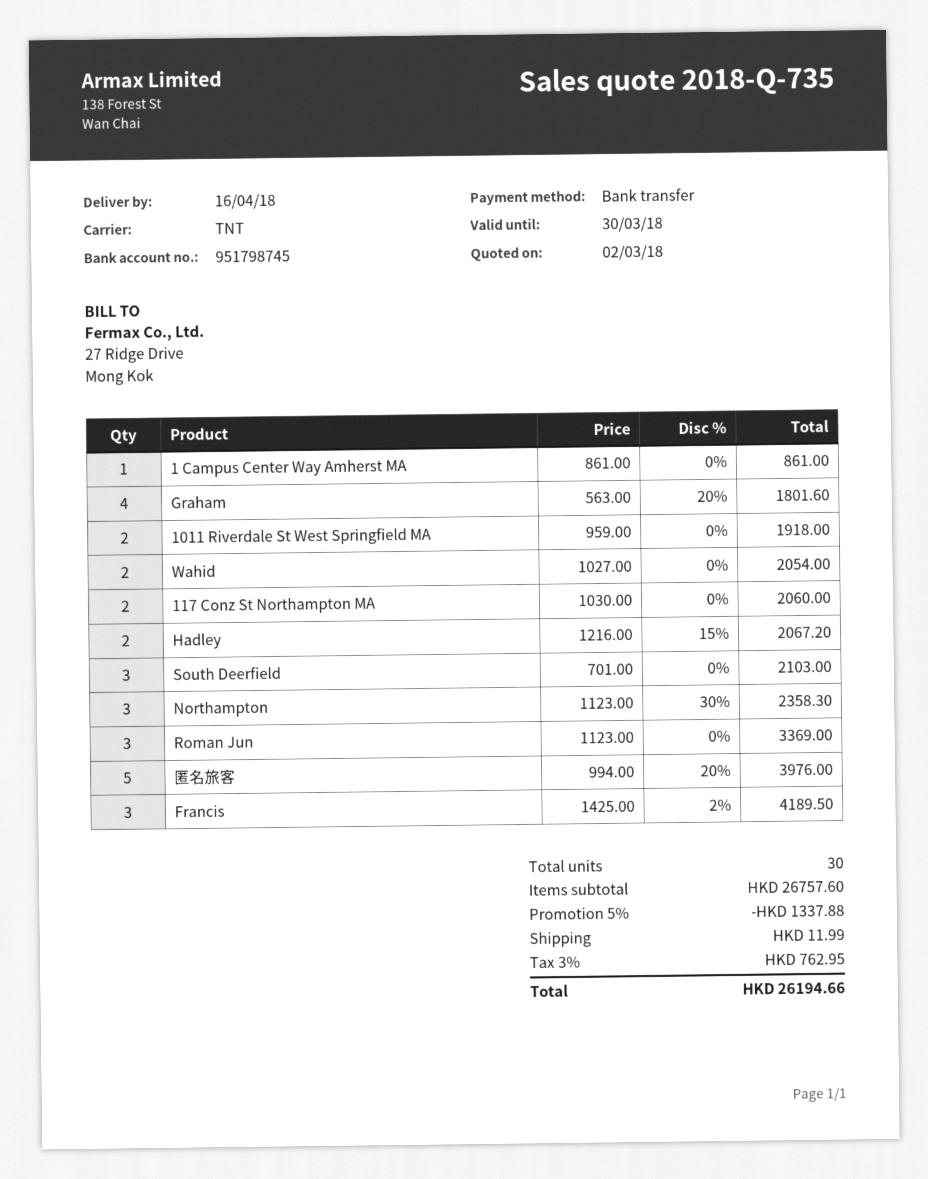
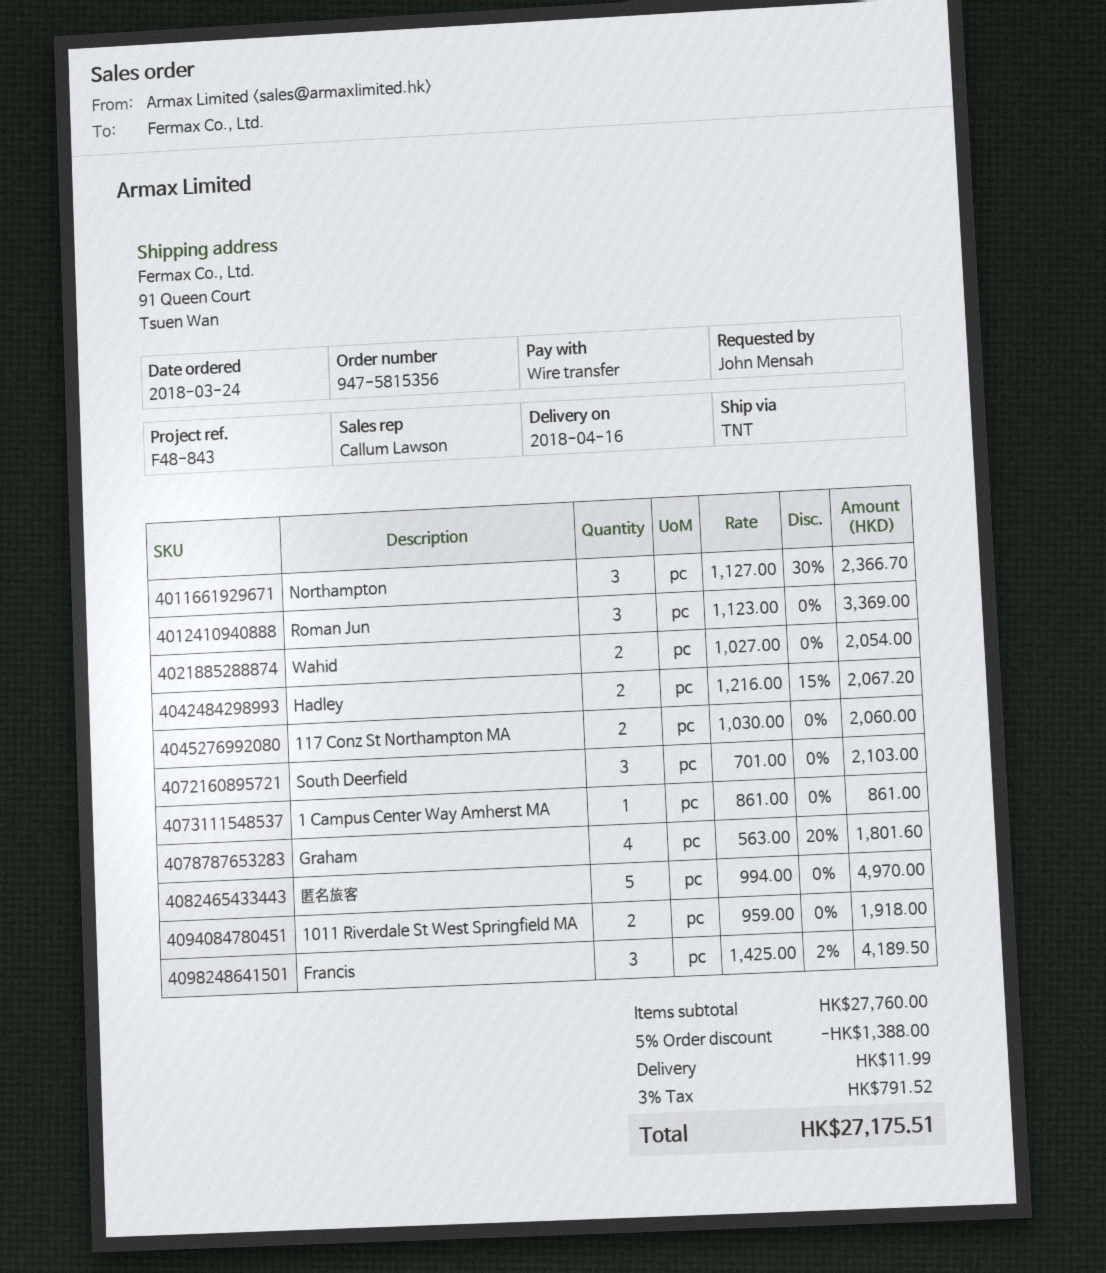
Northampton: 3 x 1123.00 - 30% = 2358.30 -> 3 x 1127.00 - 30% = 2366.70
匿名旅客: 5 x 994.00 - 20% = 3976.00 -> 5 x 994.00 = 4970.00
subtotal: 26757.60 -> 27760.00
discount: 5% = 1337.88 -> 5% = 1388.00
tax: 3% = 762.95 -> 3% = 791.52
total: 26194.66 -> 27175.51

